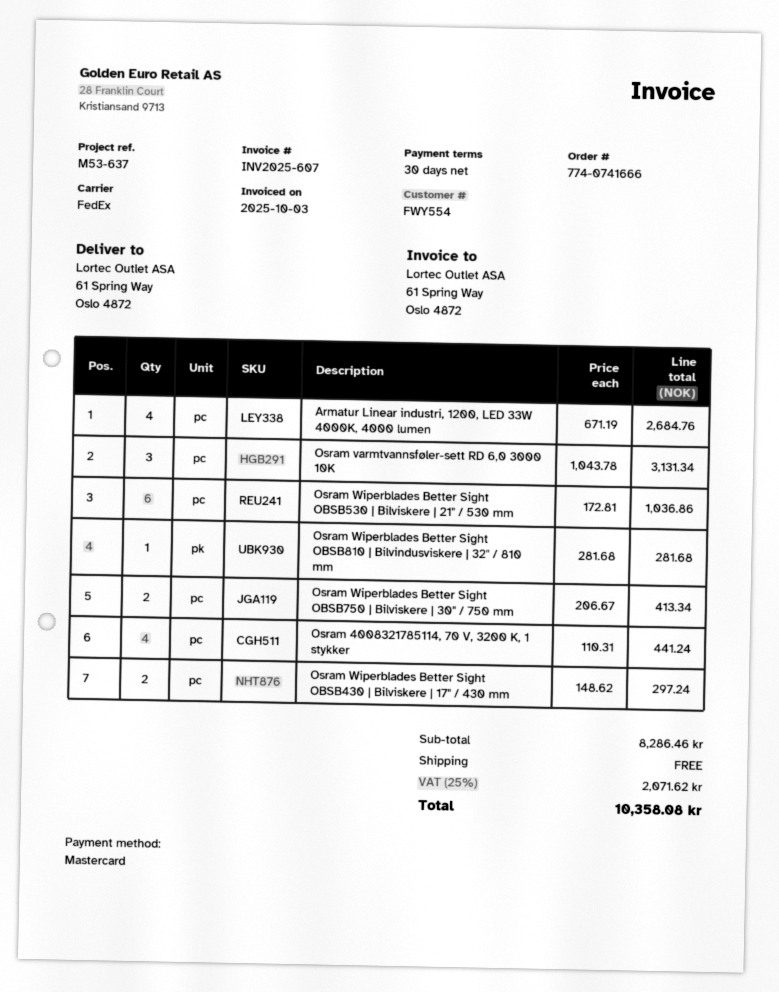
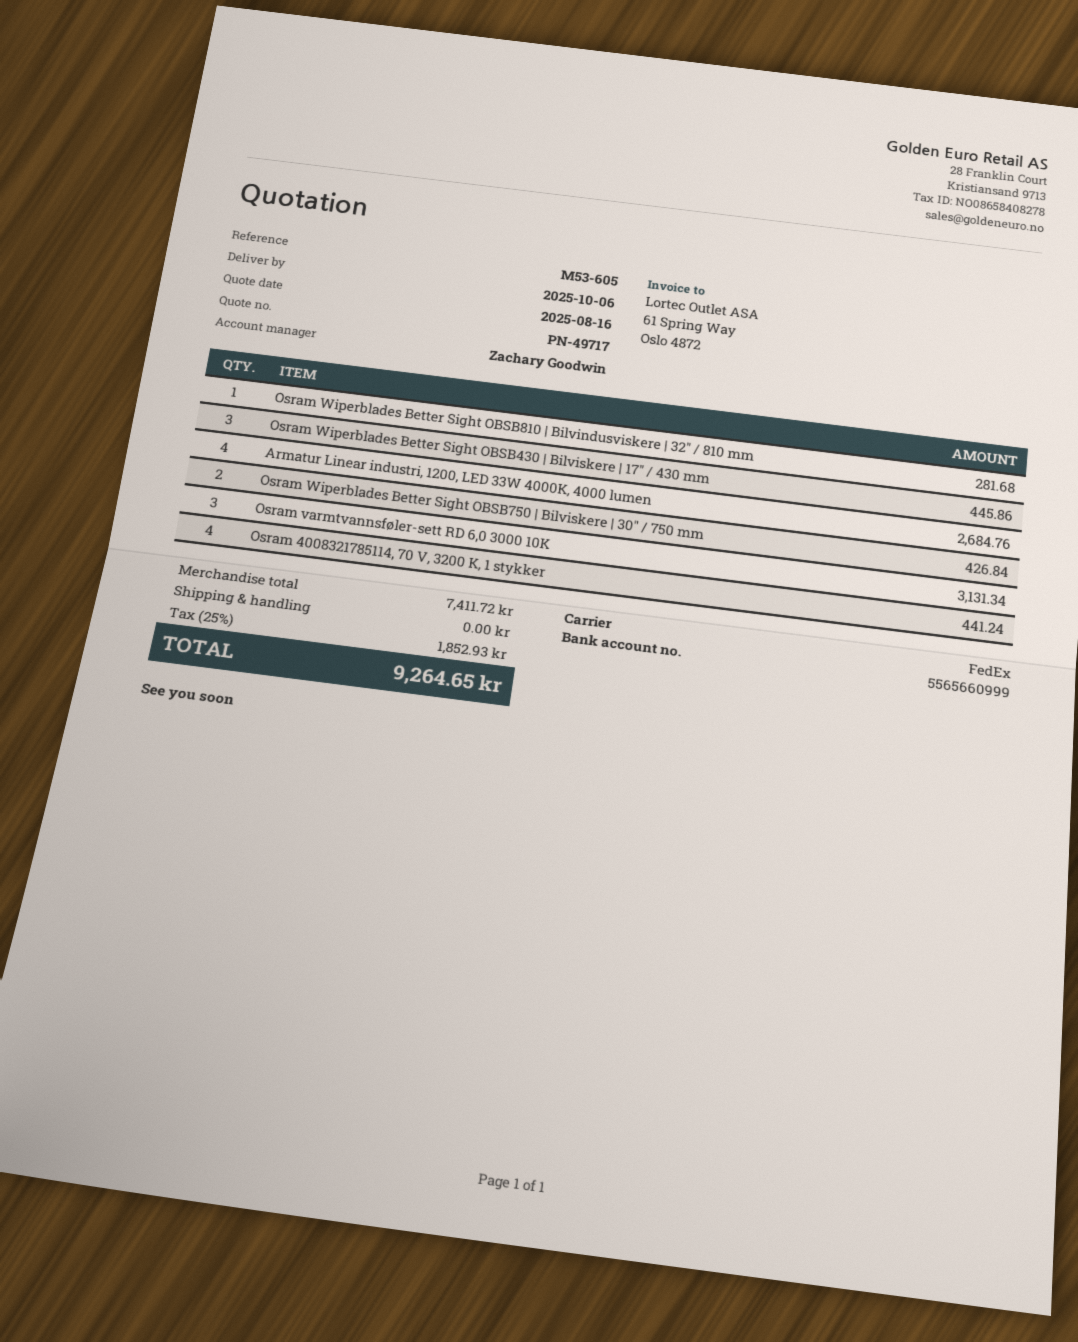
reference: M53-637 -> M53-605
Osram Wiperblades Better Sight OBSB530 | Bilviskere | 21" / 530 mm: 6 for 1036.86 -> none
Osram Wiperblades Better Sight OBSB750 | Bilviskere | 30" / 750 mm: 2 for 413.34 -> 2 for 426.84
Osram Wiperblades Better Sight OBSB430 | Bilviskere | 17" / 430 mm: 2 for 297.24 -> 3 for 445.86
subtotal: 8286.46 -> 7411.72
tax: 25% = 2071.62 -> 25% = 1852.93
total: 10358.08 -> 9264.65

